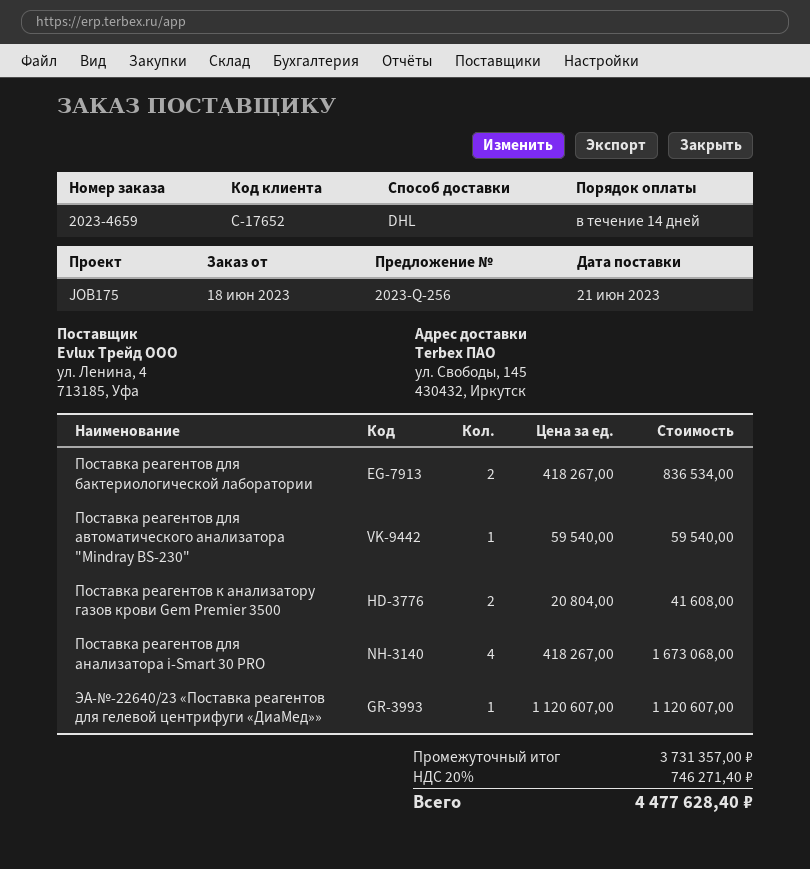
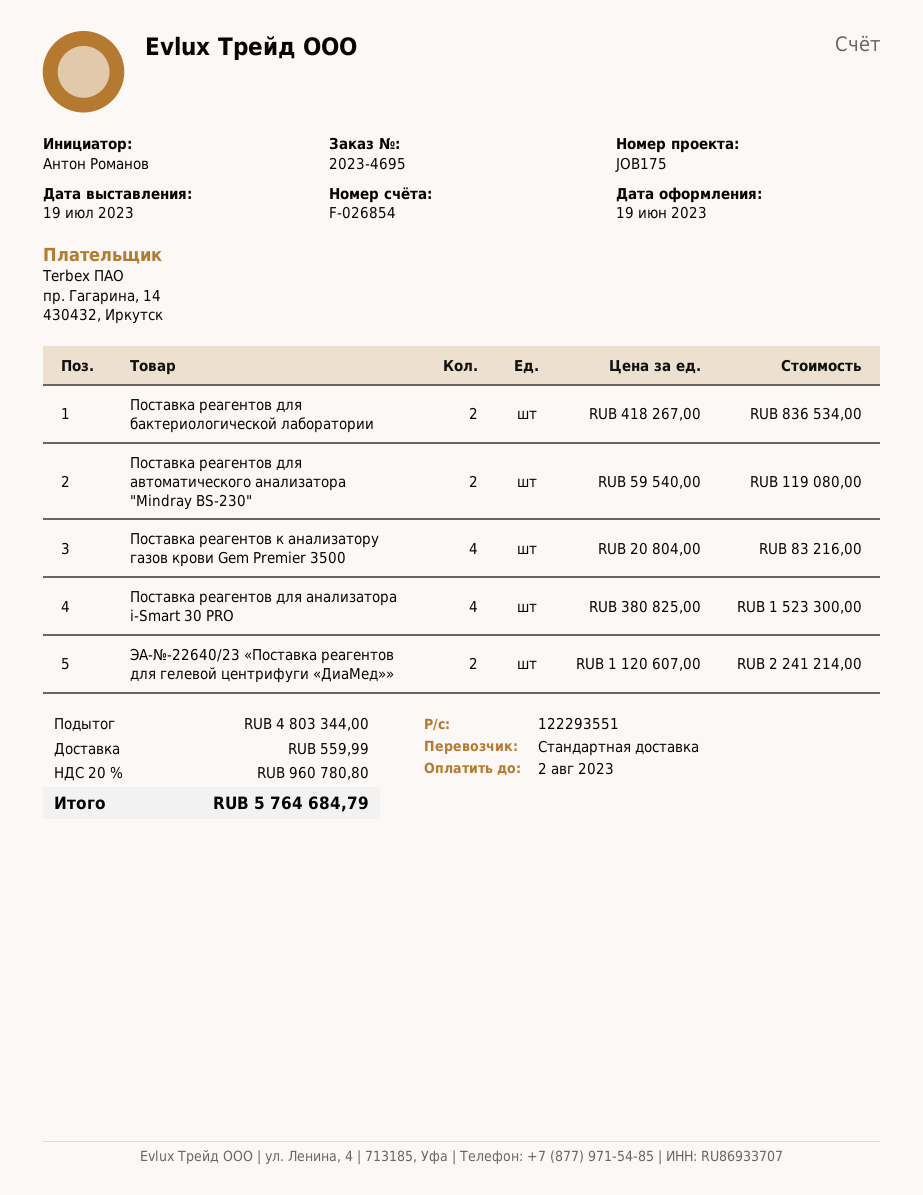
order number: 2023-4659 -> 2023-4695
order date: 2023-06-18 -> 2023-06-19
shipping method: DHL -> standard
Поставка реагентов для автоматического анализатора "Mindray BS-230": 1 x 59540.00 = 59540.00 -> 2 x 59540.00 = 119080.00
Поставка реагентов к анализатору газов крови Gem Premier 3500: 2 x 20804.00 = 41608.00 -> 4 x 20804.00 = 83216.00
Поставка реагентов для анализатора i-Smart 30 PRO: 4 x 418267.00 = 1673068.00 -> 4 x 380825.00 = 1523300.00
ЭА-№-22640/23 «Поставка реагентов для гелевой центрифуги «ДиаМед»»: 1 x 1120607.00 = 1120607.00 -> 2 x 1120607.00 = 2241214.00
subtotal: 3731357.00 -> 4803344.00
shipping: none -> 559.99
tax: 20% = 746271.40 -> 20% = 960780.80
total: 4477628.40 -> 5764684.79

